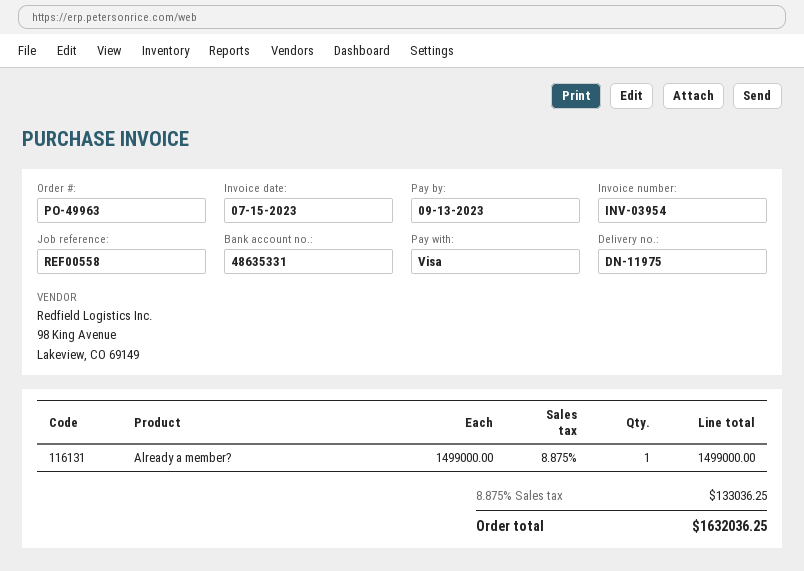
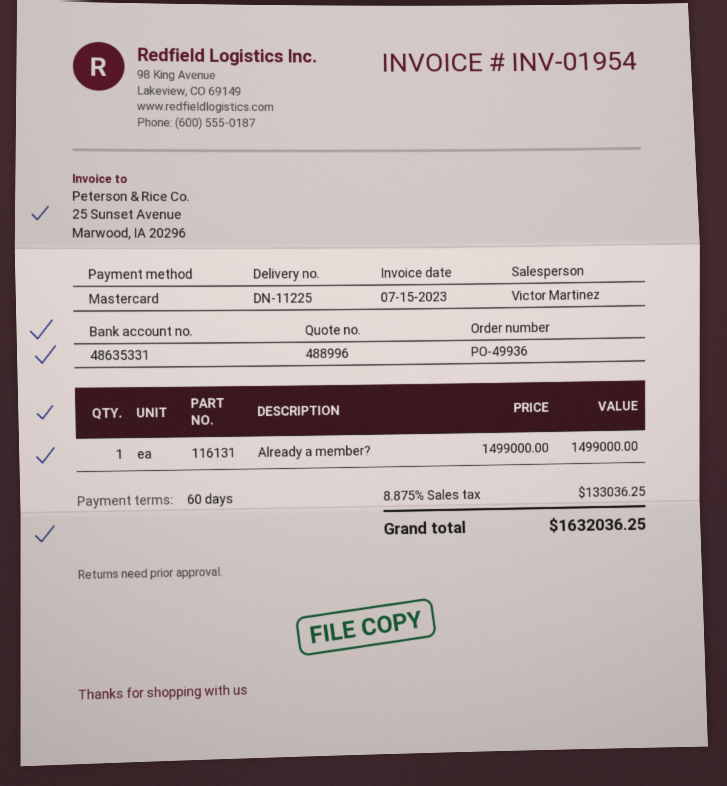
order number: PO-49963 -> PO-49936
delivery note number: DN-11975 -> DN-11225
invoice number: INV-03954 -> INV-01954
payment method: Visa -> Mastercard

